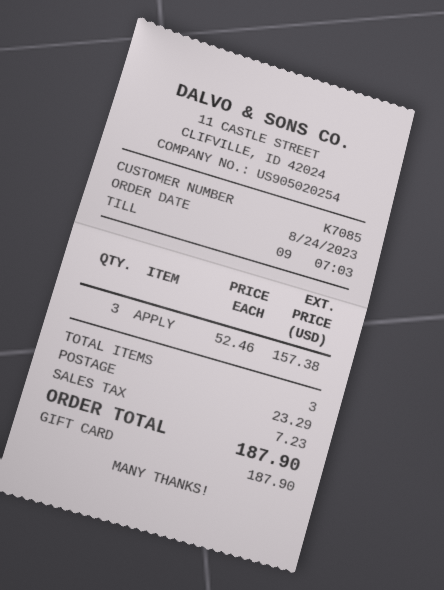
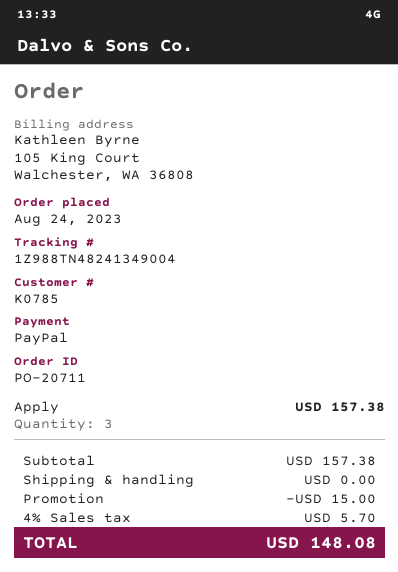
customer number: K7085 -> K0785
payment method: gift card -> PayPal
discount: none -> 15.00
shipping: 23.29 -> 0.00
tax: 7.23 -> 5.70
total: 187.90 -> 148.08

